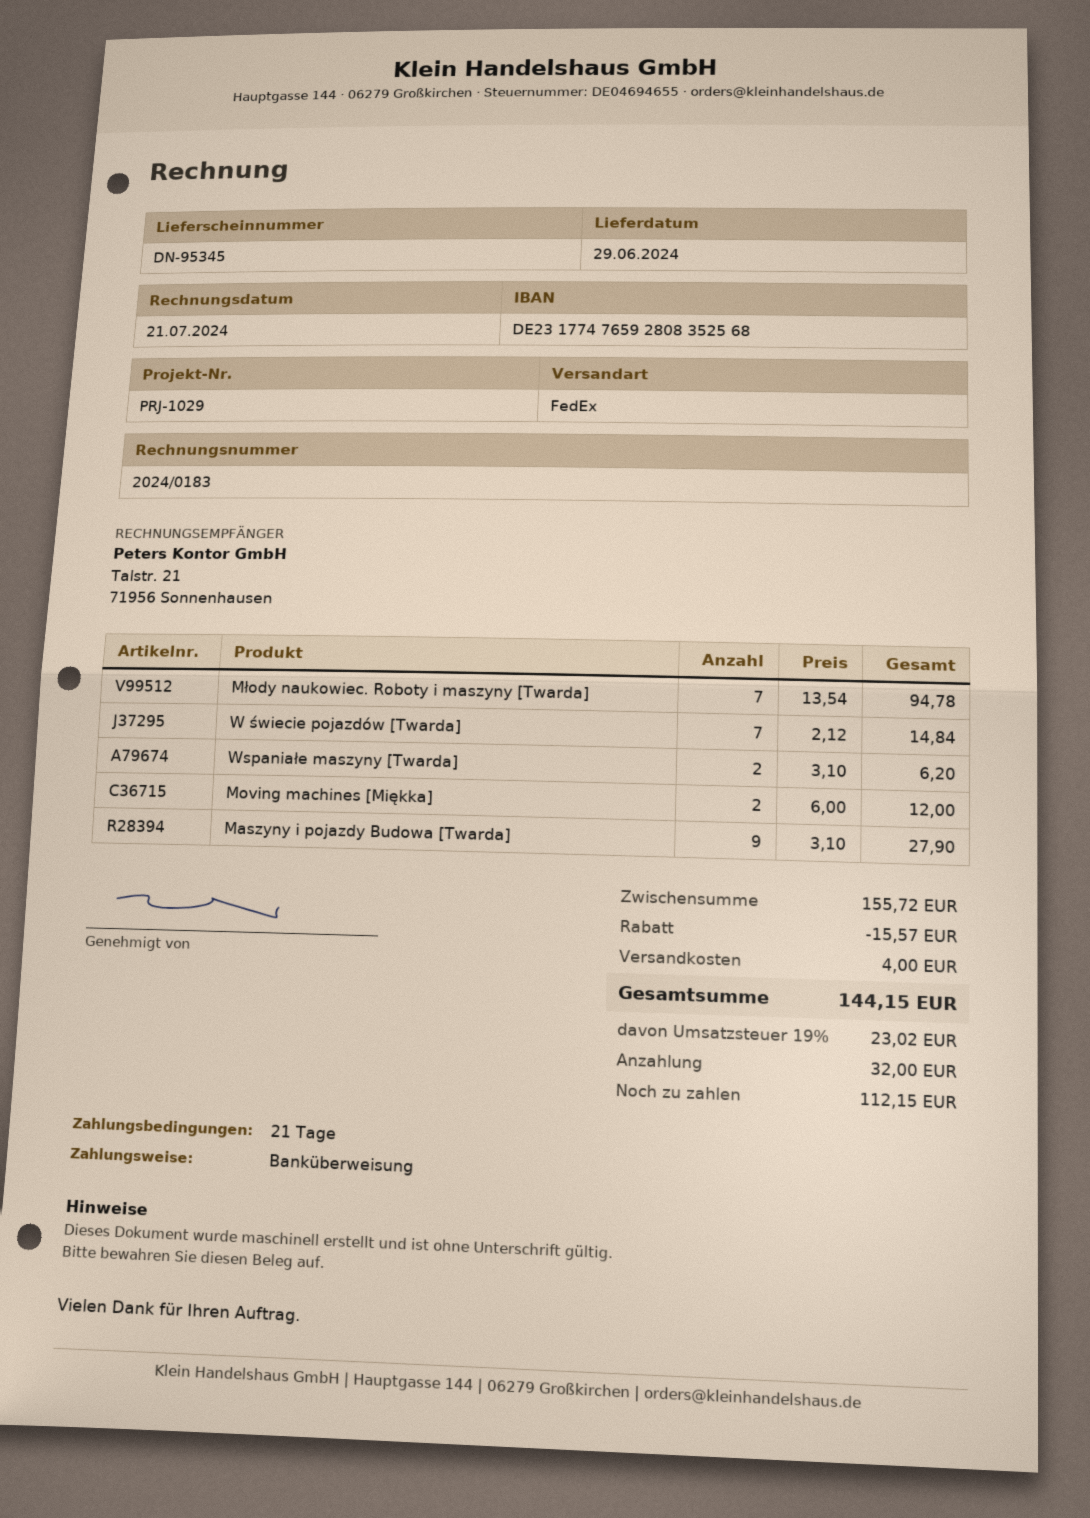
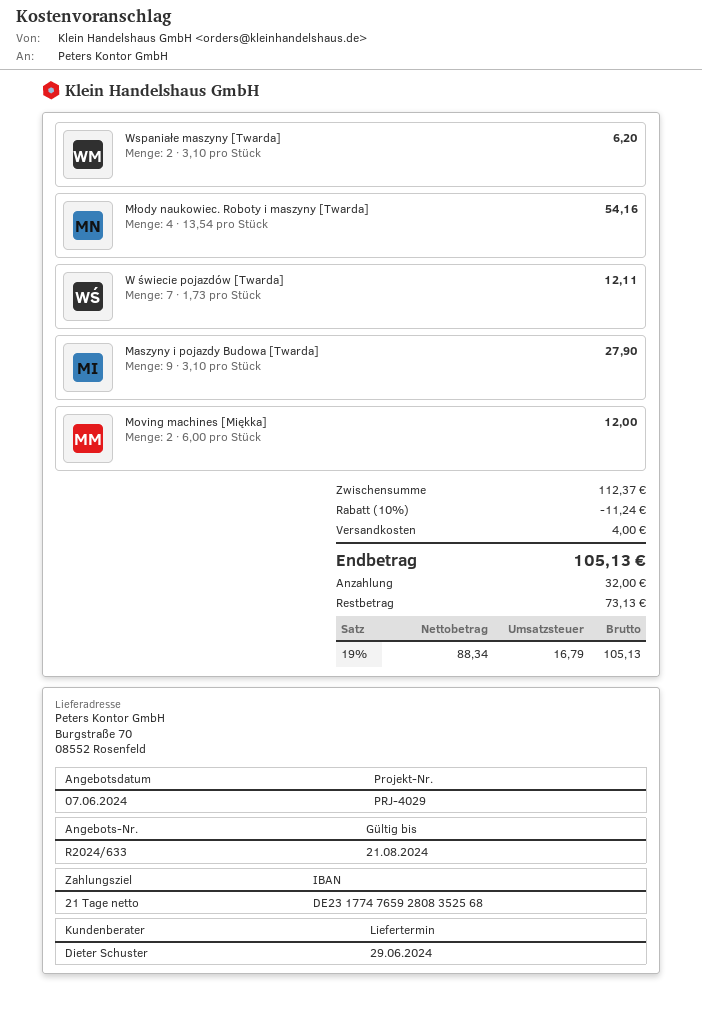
reference: PRJ-1029 -> PRJ-4029
Młody naukowiec. Roboty i maszyny [Twarda]: 7 x 13.54 = 94.78 -> 4 x 13.54 = 54.16
W świecie pojazdów [Twarda]: 7 x 2.12 = 14.84 -> 7 x 1.73 = 12.11
subtotal: 155.72 -> 112.37
discount: 15.57 -> 11.24
tax: 19% = 23.02 -> 19% = 16.79
total: 144.15 -> 105.13
balance: 112.15 -> 73.13

